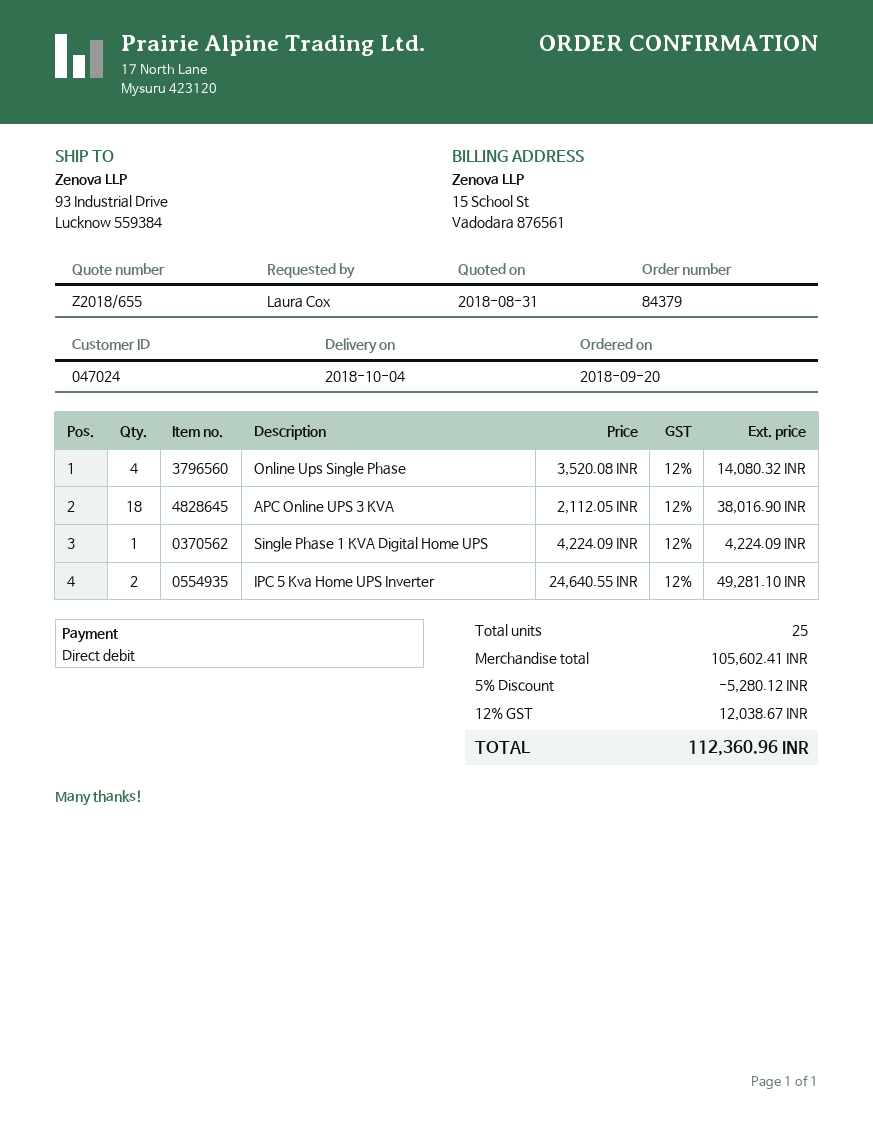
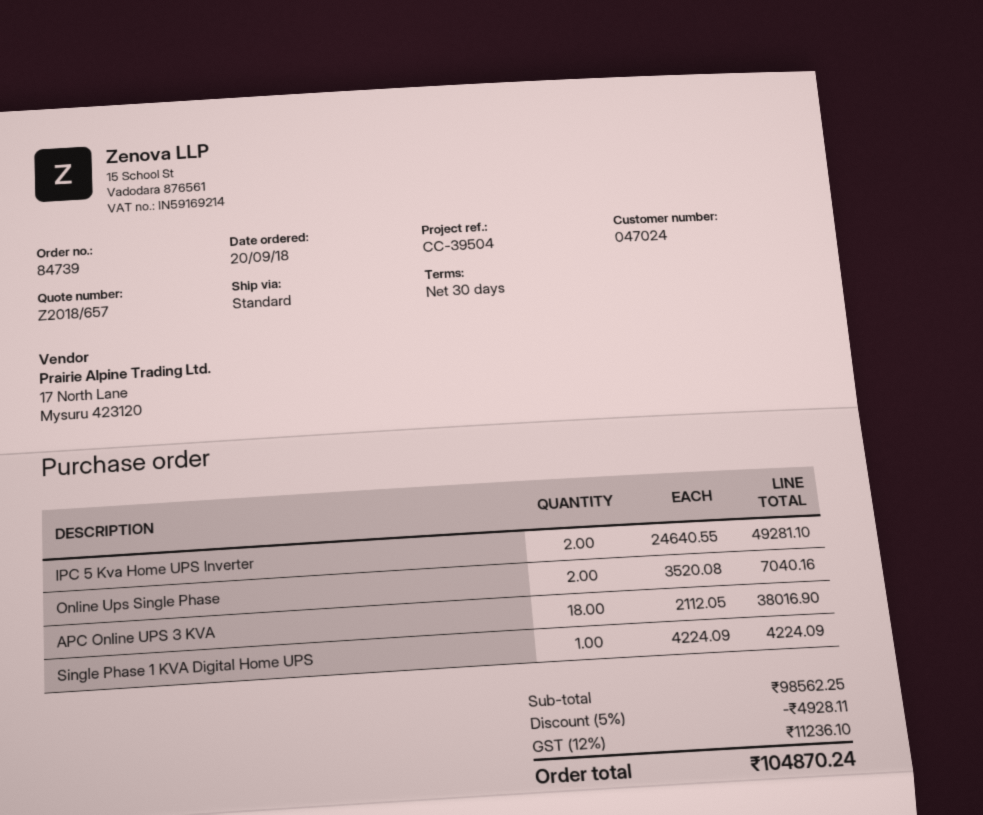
quote number: Z2018/655 -> Z2018/657
order number: 84379 -> 84739
Online Ups Single Phase: 4 x 3520.08 = 14080.32 -> 2 x 3520.08 = 7040.16
subtotal: 105602.41 -> 98562.25
discount: 5% = 5280.12 -> 5% = 4928.11
tax: 12% = 12038.67 -> 12% = 11236.10
total: 112360.96 -> 104870.24

